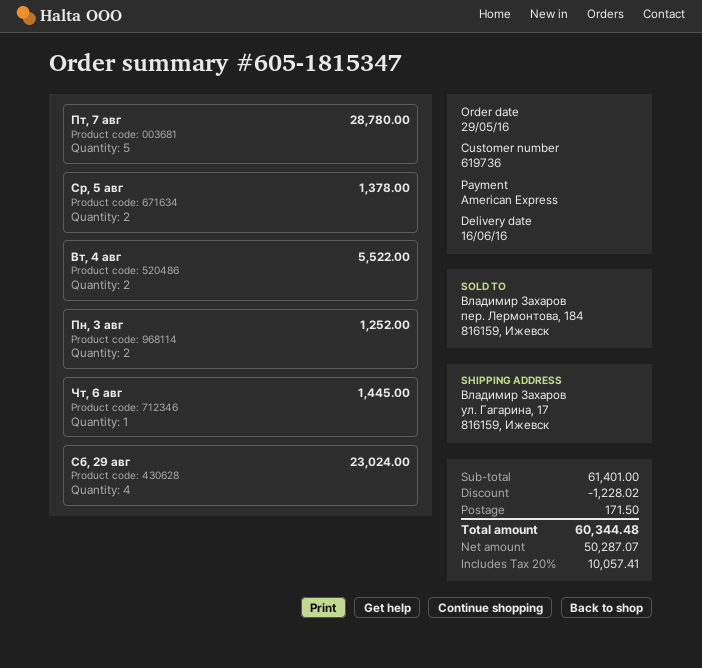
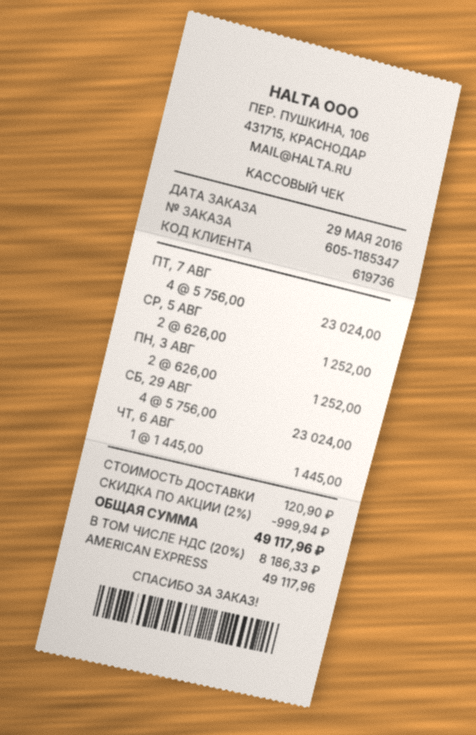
order number: 605-1815347 -> 605-1185347
Пт, 7 авг: 5 for 28780.00 -> 4 for 23024.00
Ср, 5 авг: 2 for 1378.00 -> 2 for 1252.00
Вт, 4 авг: 2 for 5522.00 -> none
discount: 1228.02 -> 999.94
shipping: 171.50 -> 120.90
tax: 20% = 10057.41 -> 20% = 8186.33
total: 60344.48 -> 49117.96

